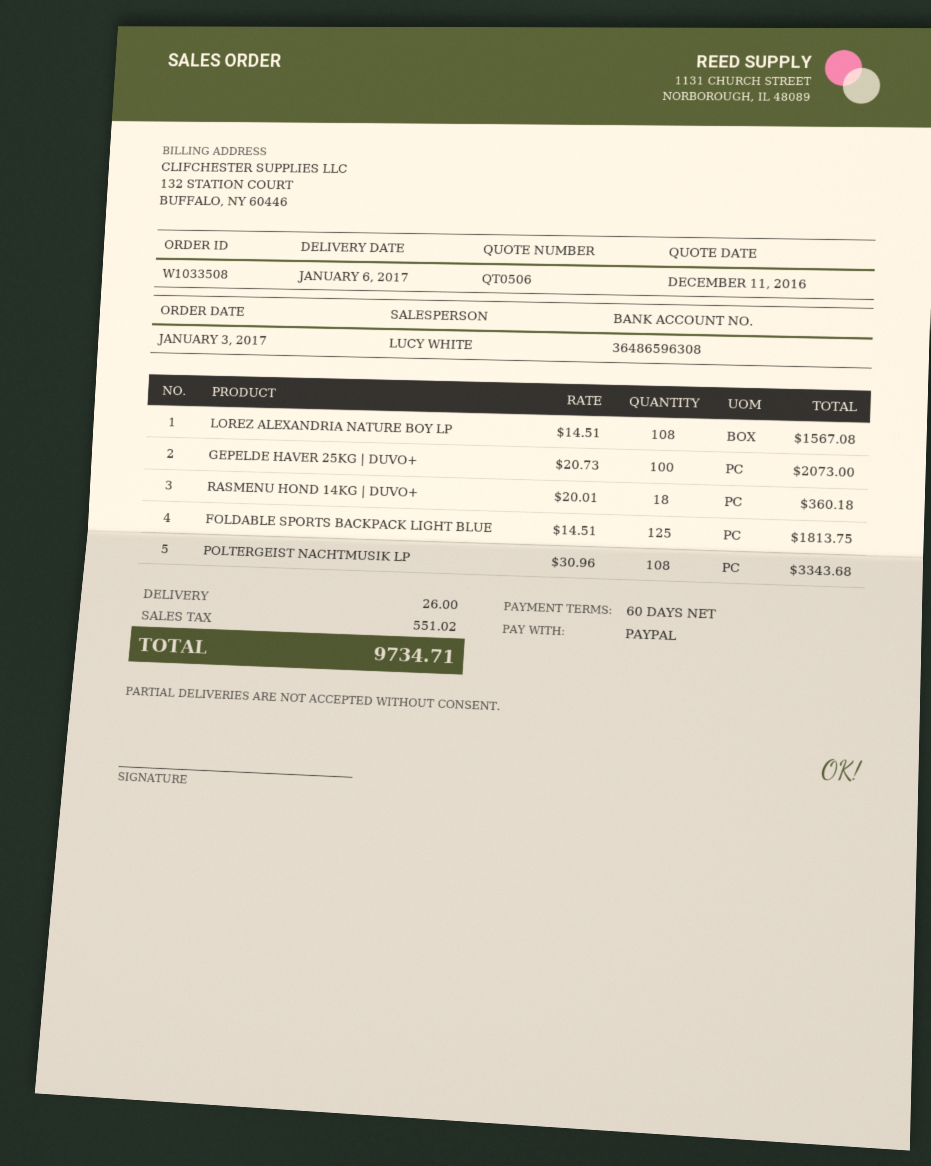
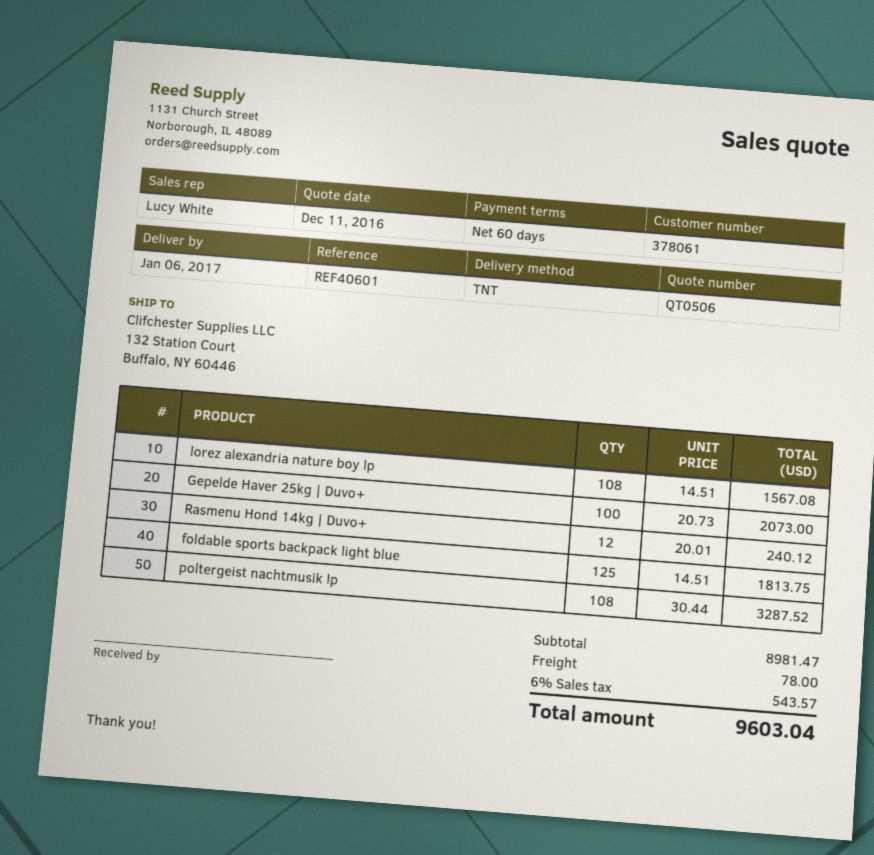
RASMENU HOND 14KG | DUVO+: 18 x 20.01 = 360.18 -> 12 x 20.01 = 240.12
POLTERGEIST NACHTMUSIK LP: 108 x 30.96 = 3343.68 -> 108 x 30.44 = 3287.52
shipping: 26.00 -> 78.00
tax: 551.02 -> 543.57
total: 9734.71 -> 9603.04

